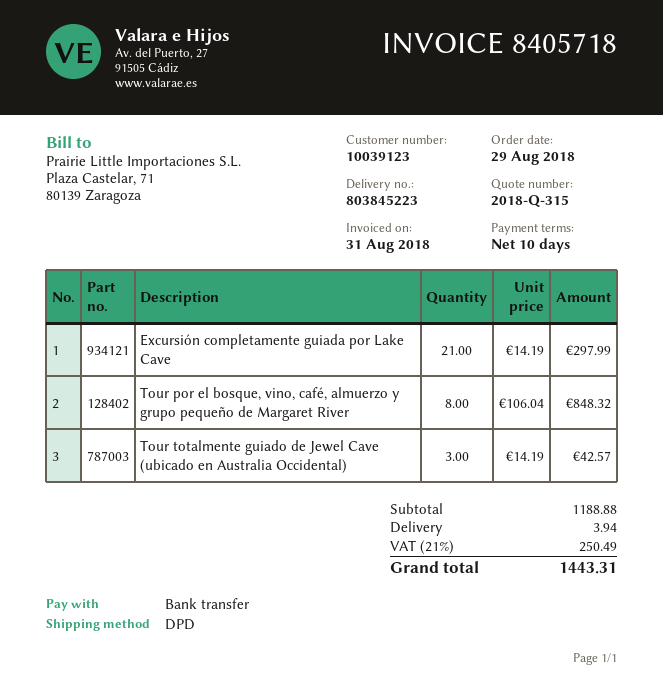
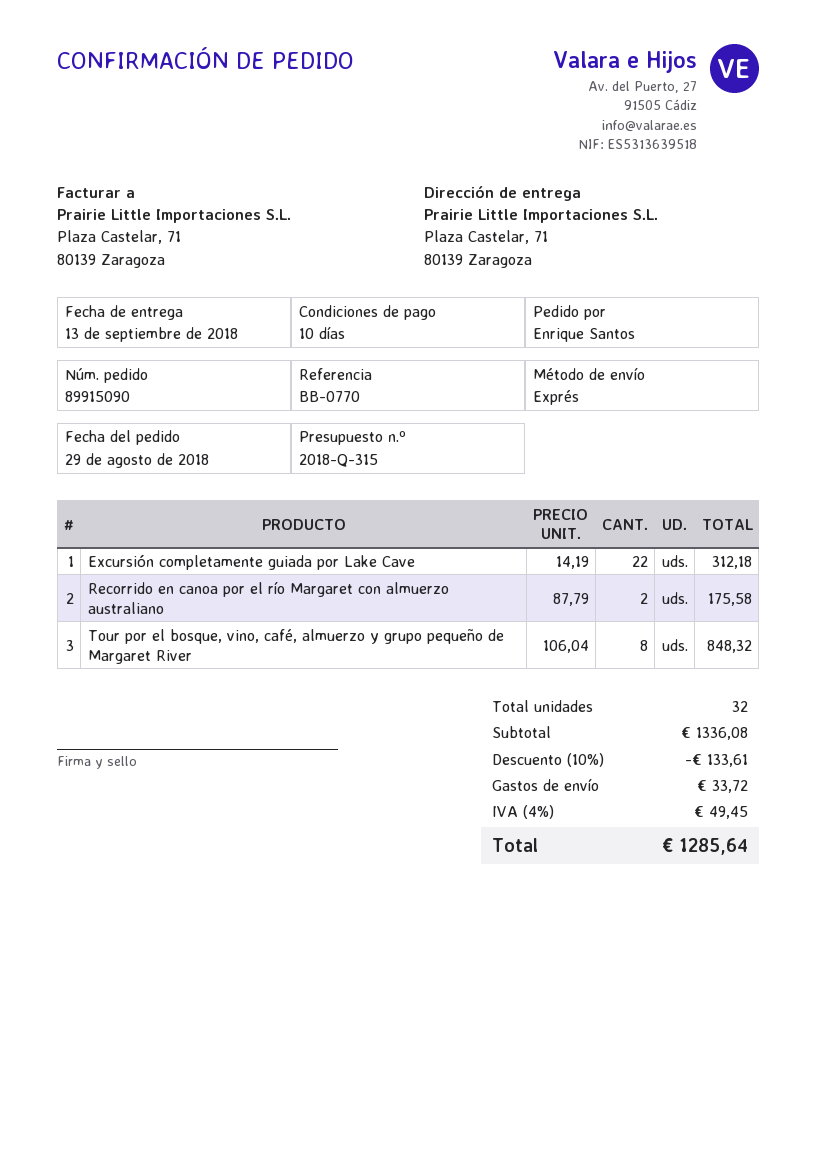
shipping method: DPD -> express
Excursión completamente guiada por Lake Cave: 21 x 14.19 = 297.99 -> 22 x 14.19 = 312.18
Tour totalmente guiado de Jewel Cave (ubicado en Australia Occidental): 3 x 14.19 = 42.57 -> none
Recorrido en canoa por el río Margaret con almuerzo australiano: none -> 2 x 87.79 = 175.58
subtotal: 1188.88 -> 1336.08
discount: none -> 10% = 133.61
shipping: 3.94 -> 33.72
tax: 21% = 250.49 -> 4% = 49.45
total: 1443.31 -> 1285.64

